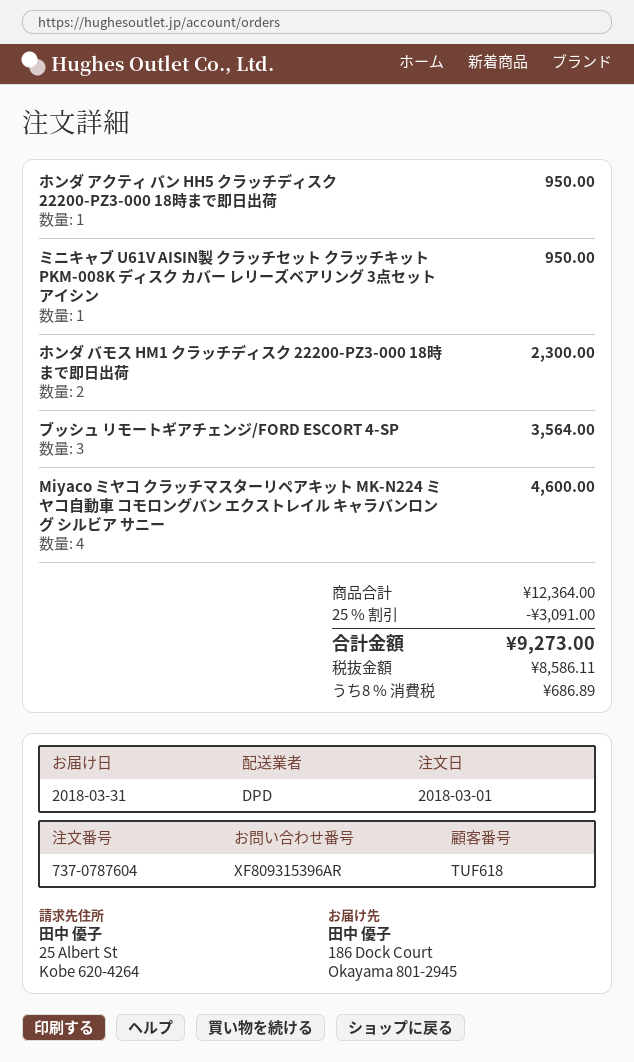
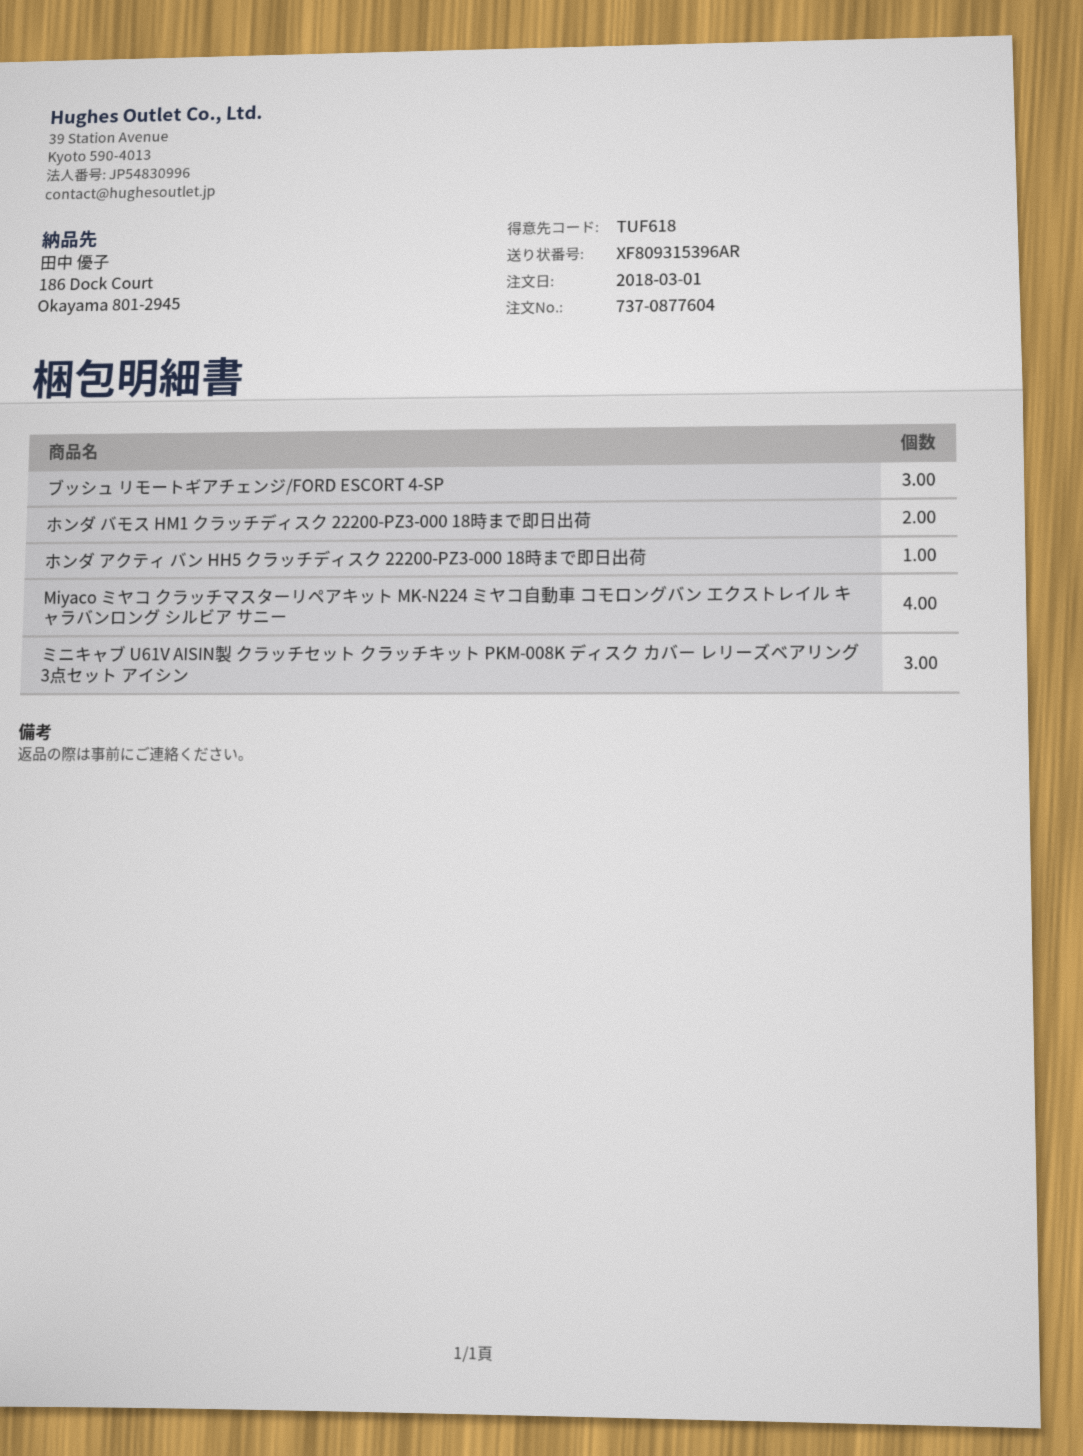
order number: 737-0787604 -> 737-0877604
ミニキャブ U61V AISIN製 クラッチセット クラッチキット PKM-008K ディスク カバー レリーズベアリング 3点セット アイシン: 1 -> 3

